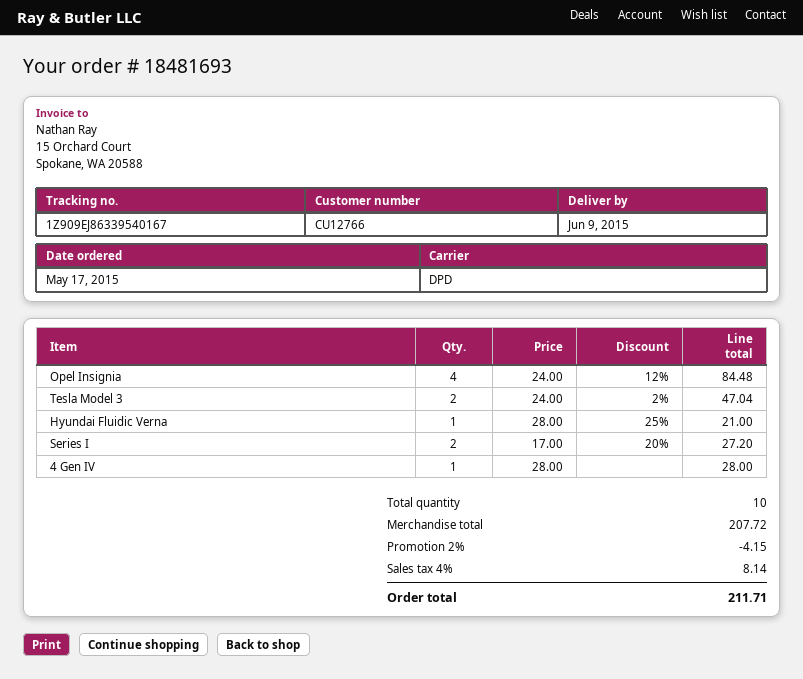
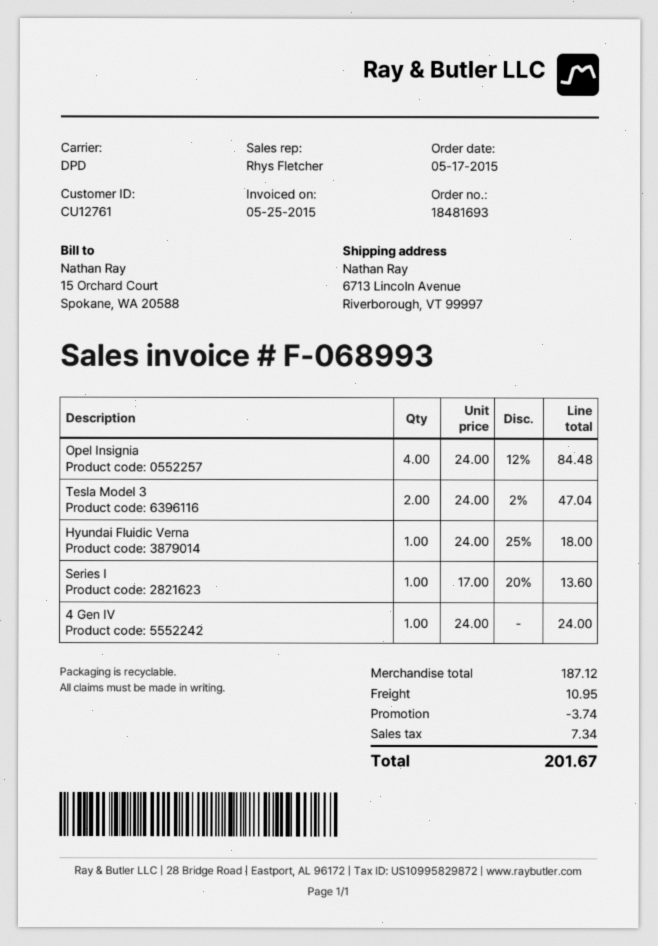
customer number: CU12766 -> CU12761
Hyundai Fluidic Verna: 1 x 28.00 - 25% = 21.00 -> 1 x 24.00 - 25% = 18.00
Series I: 2 x 17.00 - 20% = 27.20 -> 1 x 17.00 - 20% = 13.60
4 Gen IV: 1 x 28.00 = 28.00 -> 1 x 24.00 = 24.00
subtotal: 207.72 -> 187.12
discount: 4.15 -> 3.74
shipping: none -> 10.95
tax: 8.14 -> 7.34
total: 211.71 -> 201.67

